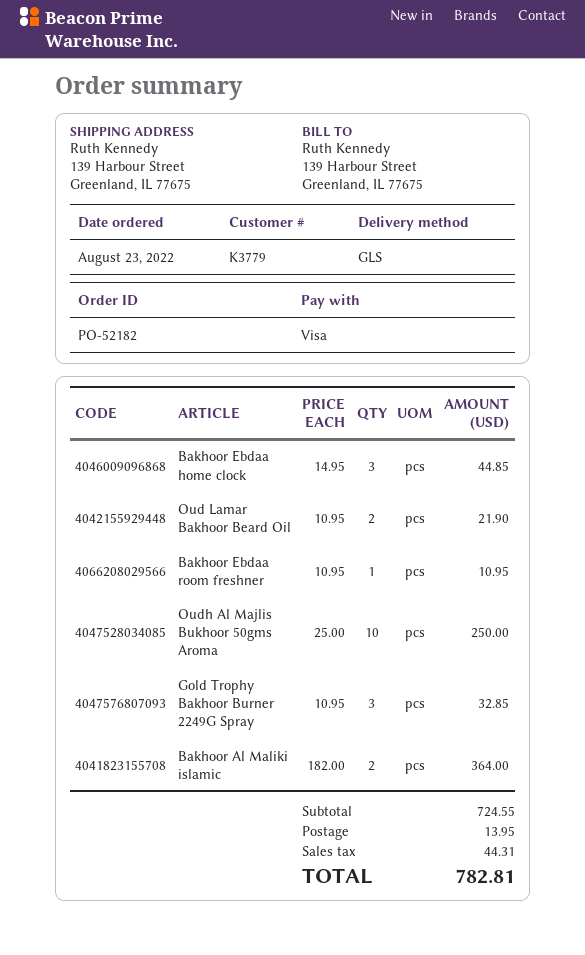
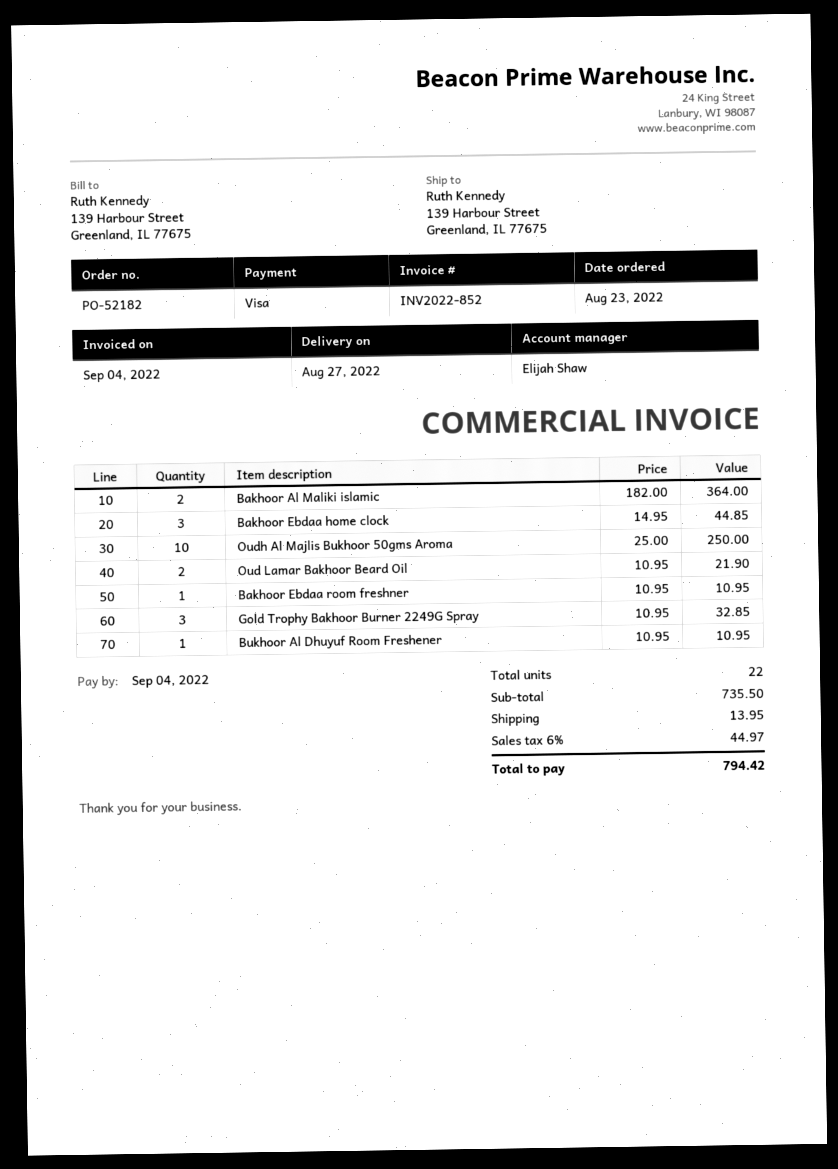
Bukhoor Al Dhuyuf Room Freshener: none -> 1 x 10.95 = 10.95
subtotal: 724.55 -> 735.50
tax: 44.31 -> 44.97
total: 782.81 -> 794.42

